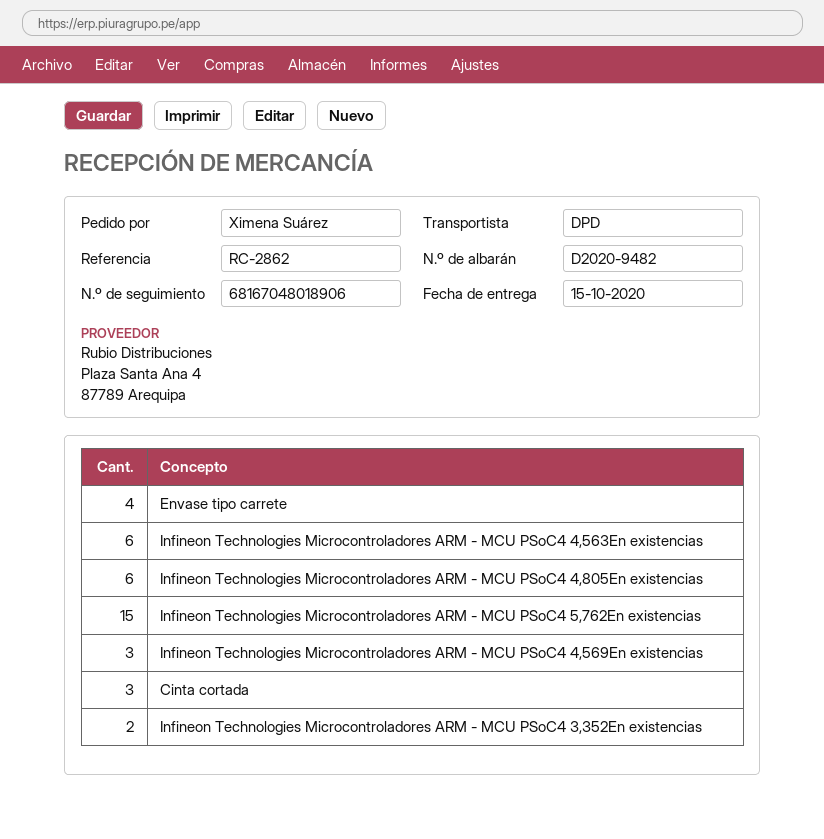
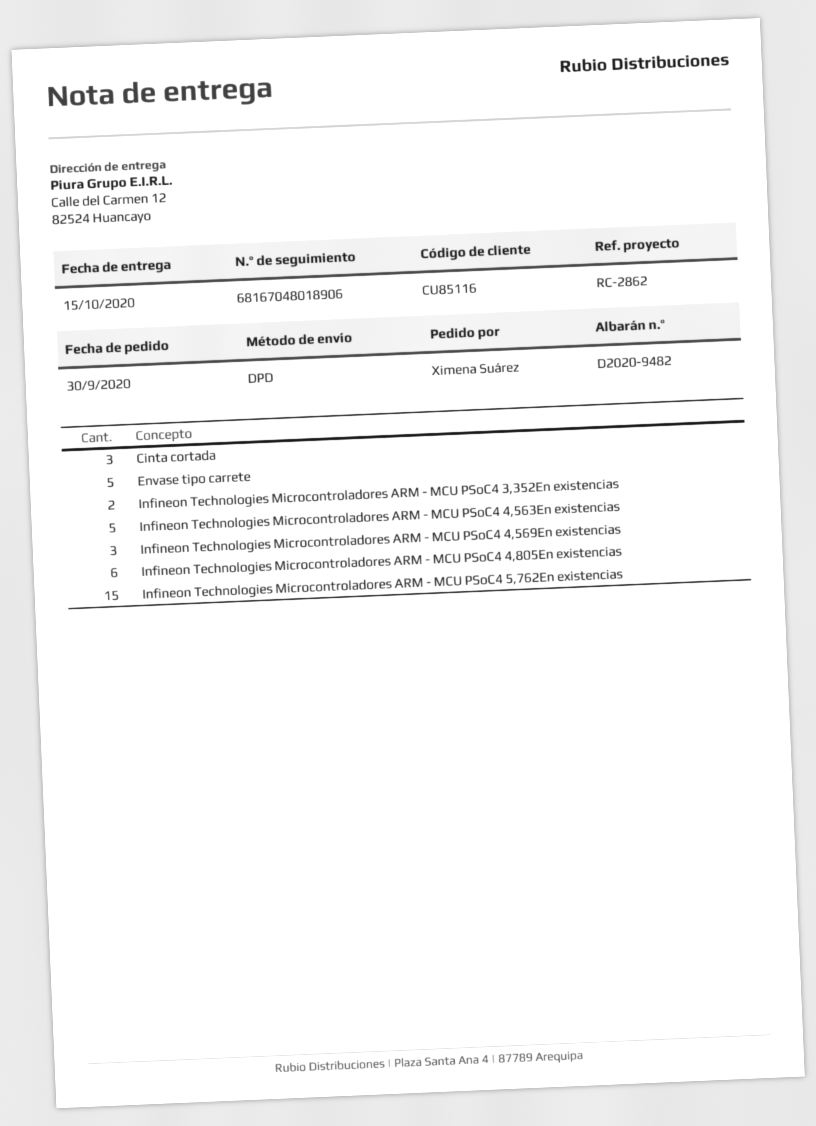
Envase tipo carrete: 4 -> 5
Infineon Technologies Microcontroladores ARM - MCU PSoC4 4,563En existencias: 6 -> 5

